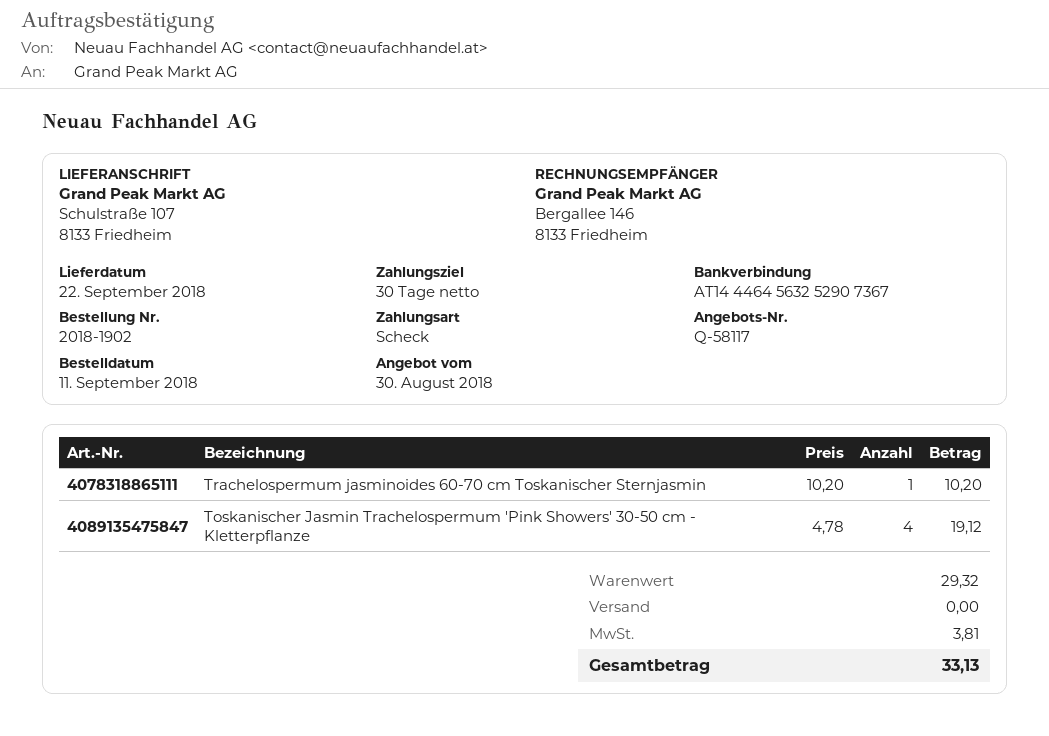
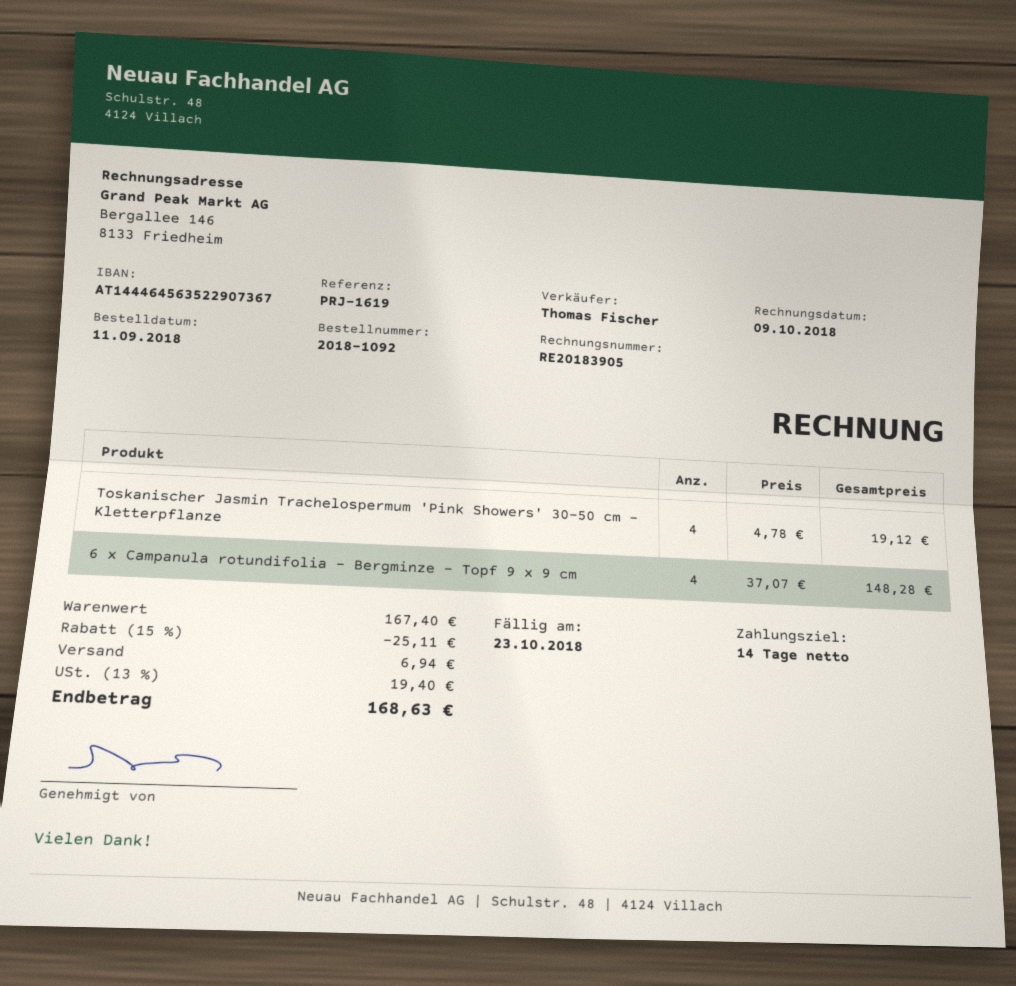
order number: 2018-1902 -> 2018-1092
payment terms: 30 days -> 14 days
bank account: AT144464563252907367 -> AT144464563522907367
Trachelospermum jasminoides 60-70 cm Toskanischer Sternjasmin: 1 x 10.20 = 10.20 -> none
6 x Campanula rotundifolia - Bergminze - Topf 9 x 9 cm: none -> 4 x 37.07 = 148.28
subtotal: 29.32 -> 167.40
discount: none -> 15% = 25.11
shipping: 0.00 -> 6.94
tax: 3.81 -> 19.40
total: 33.13 -> 168.63

